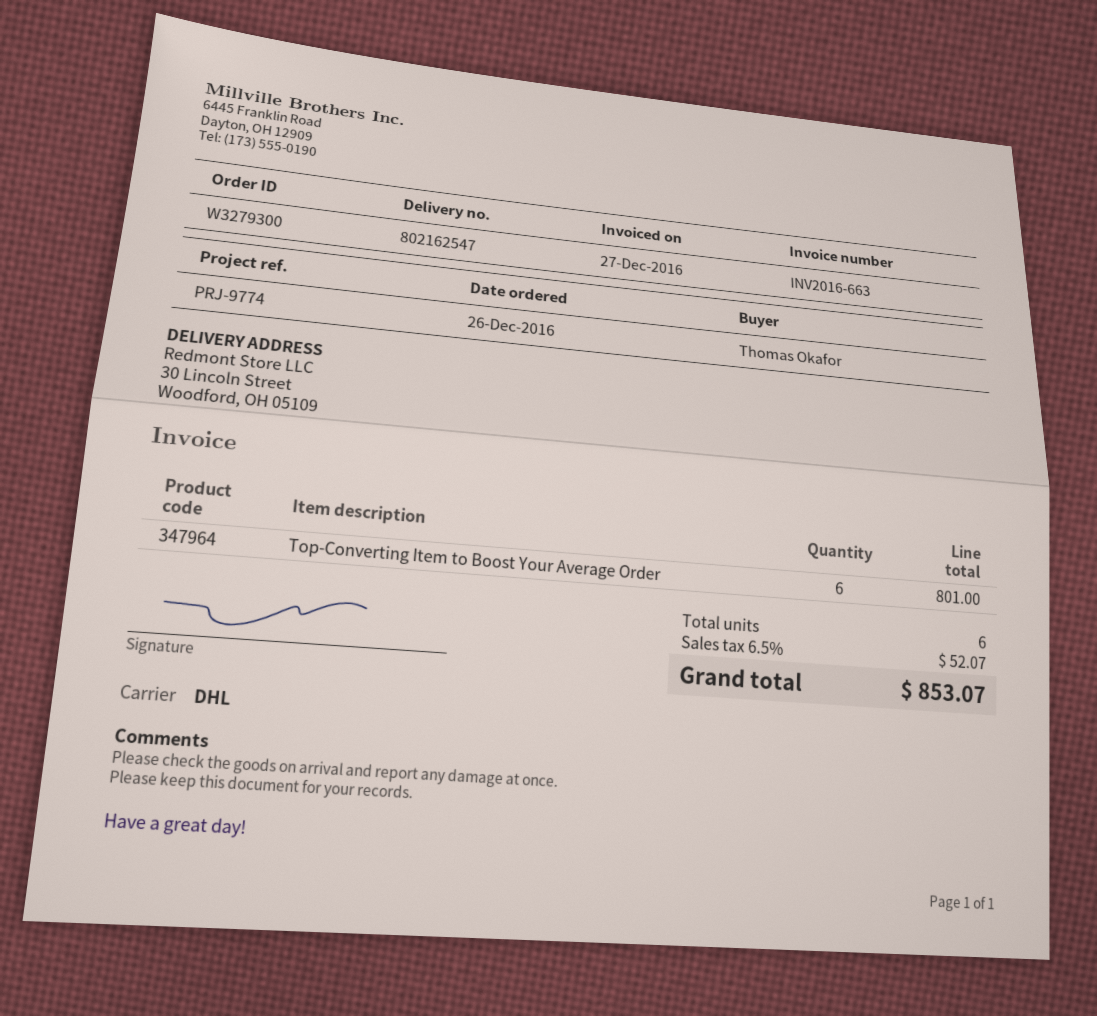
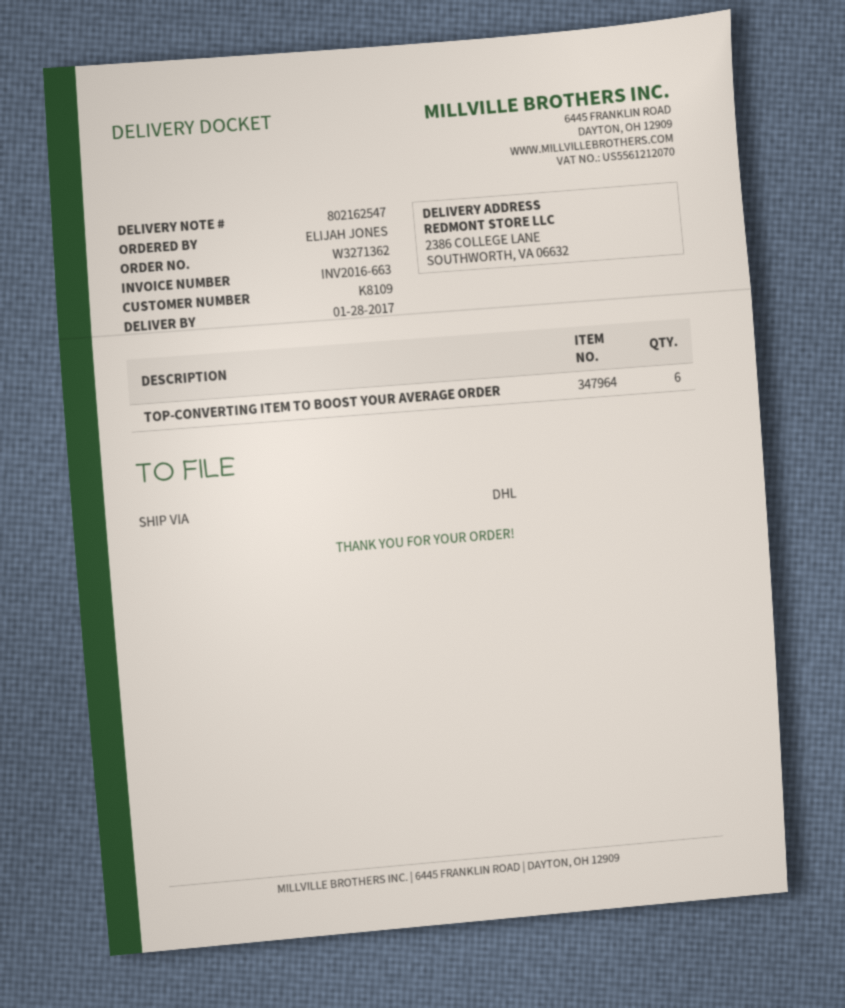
order number: W3279300 -> W3271362
ordered by: Thomas Okafor -> ELIJAH JONES
ship to: 30 Lincoln Street, Woodford, OH 05109 -> 2386 COLLEGE LANE, SOUTHWORTH, VA 06632

